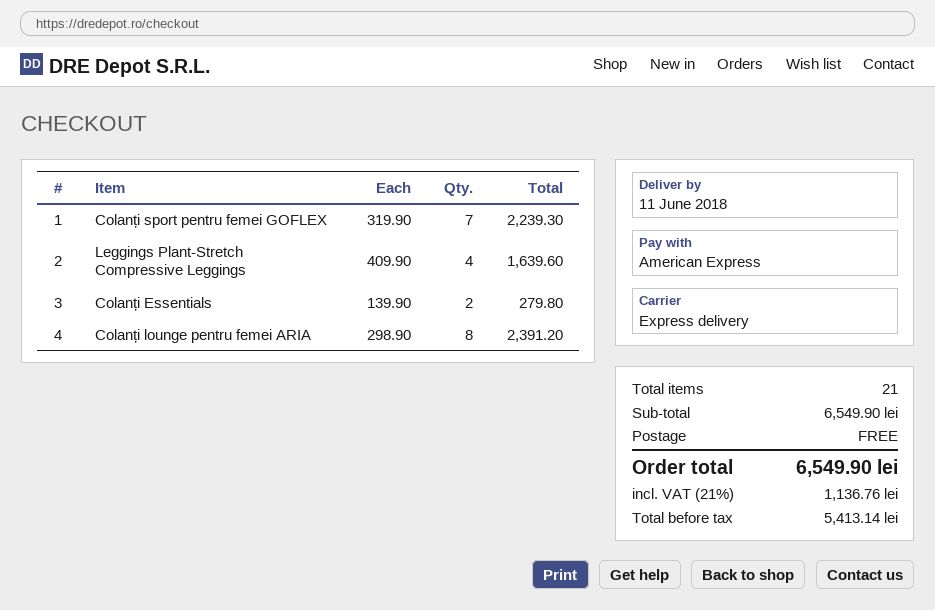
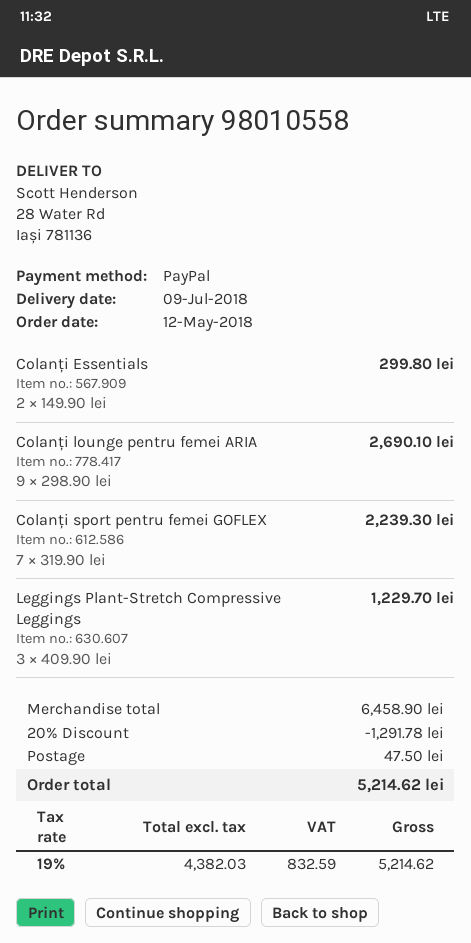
delivery date: 2018-06-11 -> 2018-07-09
payment method: American Express -> PayPal
Leggings Plant-Stretch Compressive Leggings: 4 x 409.90 = 1639.60 -> 3 x 409.90 = 1229.70
Colanți Essentials: 2 x 139.90 = 279.80 -> 2 x 149.90 = 299.80
Colanți lounge pentru femei ARIA: 8 x 298.90 = 2391.20 -> 9 x 298.90 = 2690.10
subtotal: 6549.90 -> 6458.90
discount: none -> 20% = 1291.78
shipping: 0.00 -> 47.50
net: 5413.14 -> 4382.03
tax: 21% = 1136.76 -> 19% = 832.59
total: 6549.90 -> 5214.62

